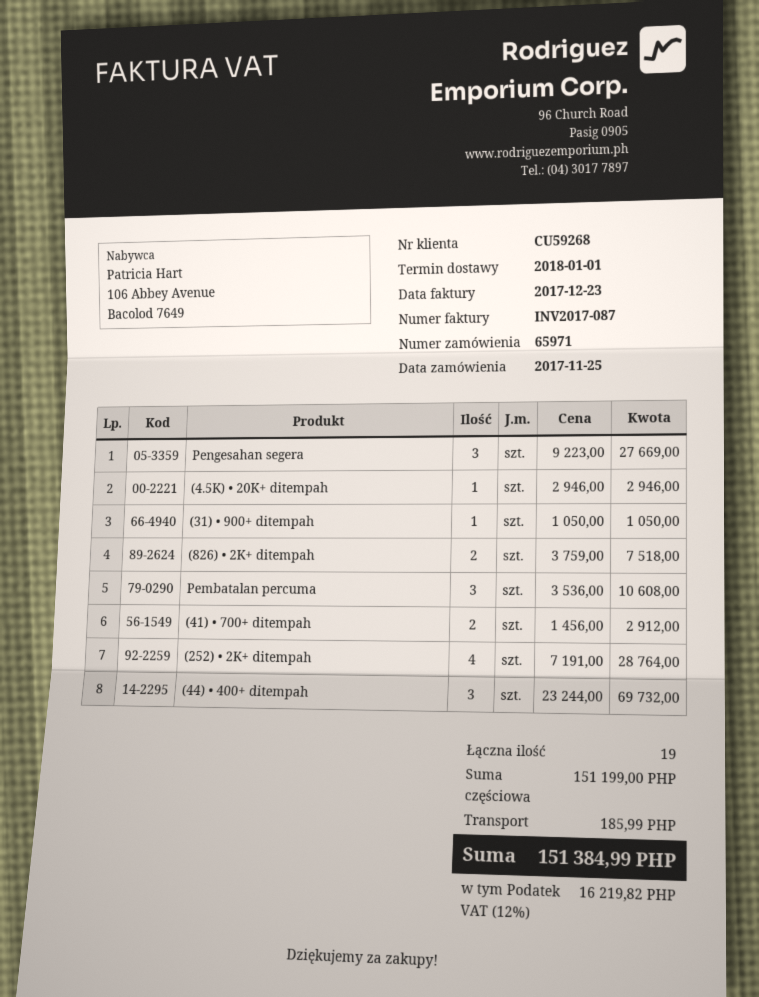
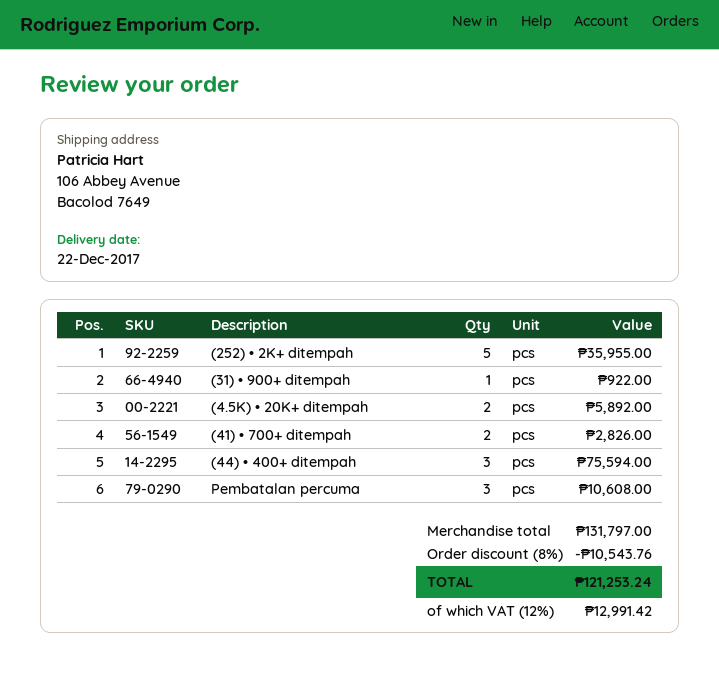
delivery date: 2018-01-01 -> 2017-12-22
Pengesahan segera: 3 for 27669.00 -> none
(4.5K) • 20K+ ditempah: 1 for 2946.00 -> 2 for 5892.00
(31) • 900+ ditempah: 1 for 1050.00 -> 1 for 922.00
(826) • 2K+ ditempah: 2 for 7518.00 -> none
(41) • 700+ ditempah: 2 for 2912.00 -> 2 for 2826.00
(252) • 2K+ ditempah: 4 for 28764.00 -> 5 for 35955.00
(44) • 400+ ditempah: 3 for 69732.00 -> 3 for 75594.00
subtotal: 151199.00 -> 131797.00
discount: none -> 8% = 10543.76
shipping: 185.99 -> none
tax: 12% = 16219.82 -> 12% = 12991.42
total: 151384.99 -> 121253.24

